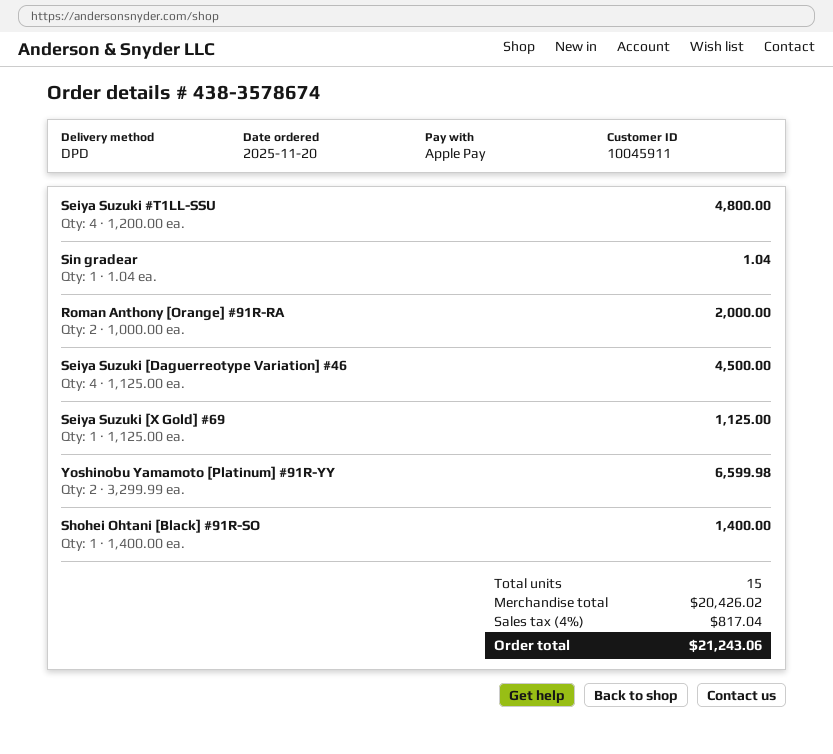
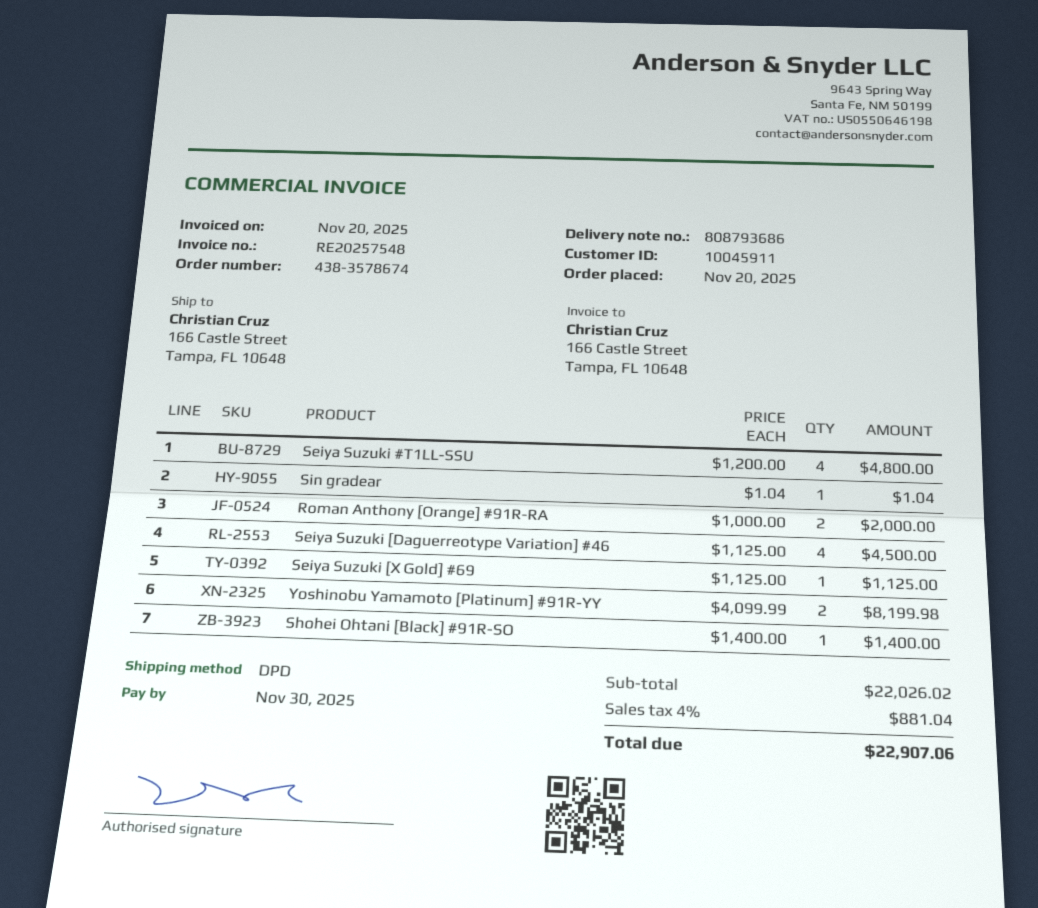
Yoshinobu Yamamoto [Platinum] #91R-YY: 2 x 3299.99 = 6599.98 -> 2 x 4099.99 = 8199.98
subtotal: 20426.02 -> 22026.02
tax: 4% = 817.04 -> 4% = 881.04
total: 21243.06 -> 22907.06

